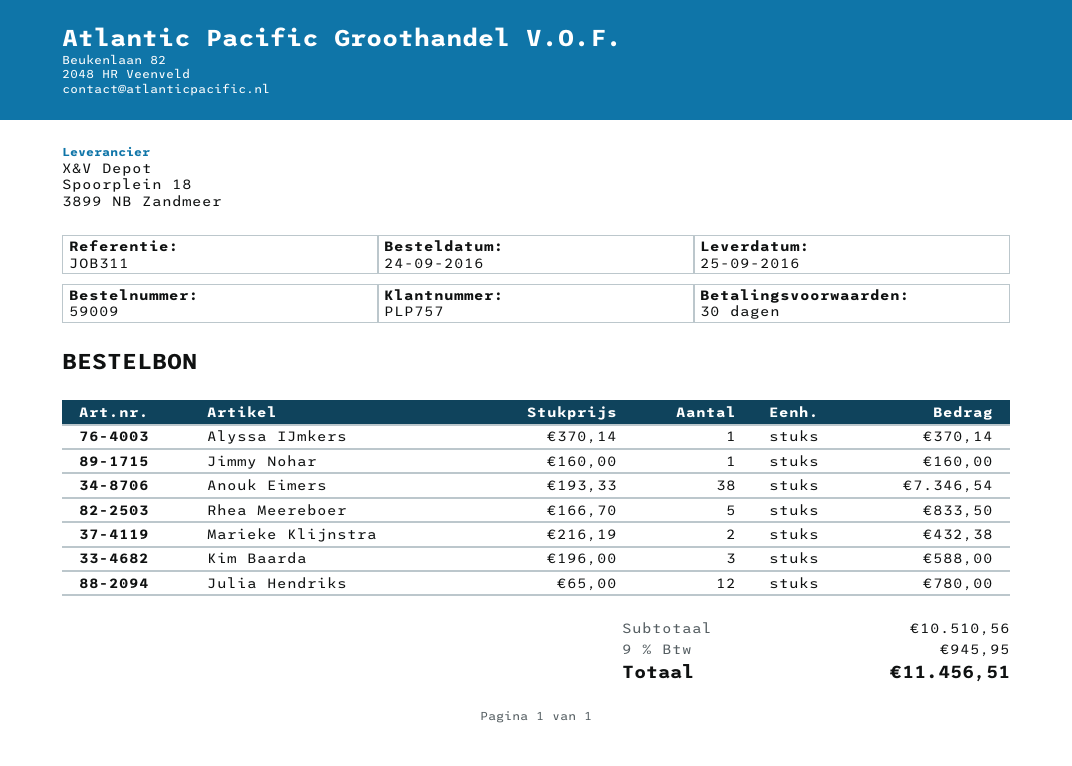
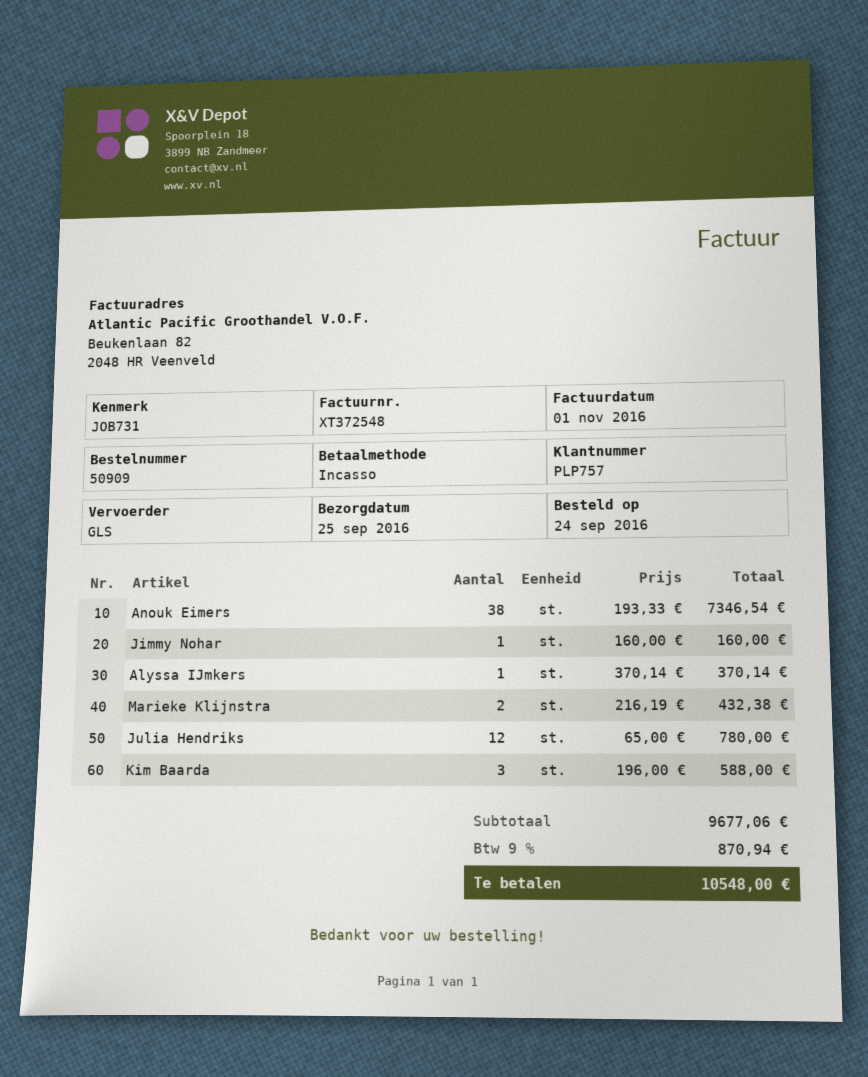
order number: 59009 -> 50909
reference: JOB311 -> JOB731
Rhea Meereboer: 5 x 166.70 = 833.50 -> none
subtotal: 10510.56 -> 9677.06
tax: 9% = 945.95 -> 9% = 870.94
total: 11456.51 -> 10548.00

